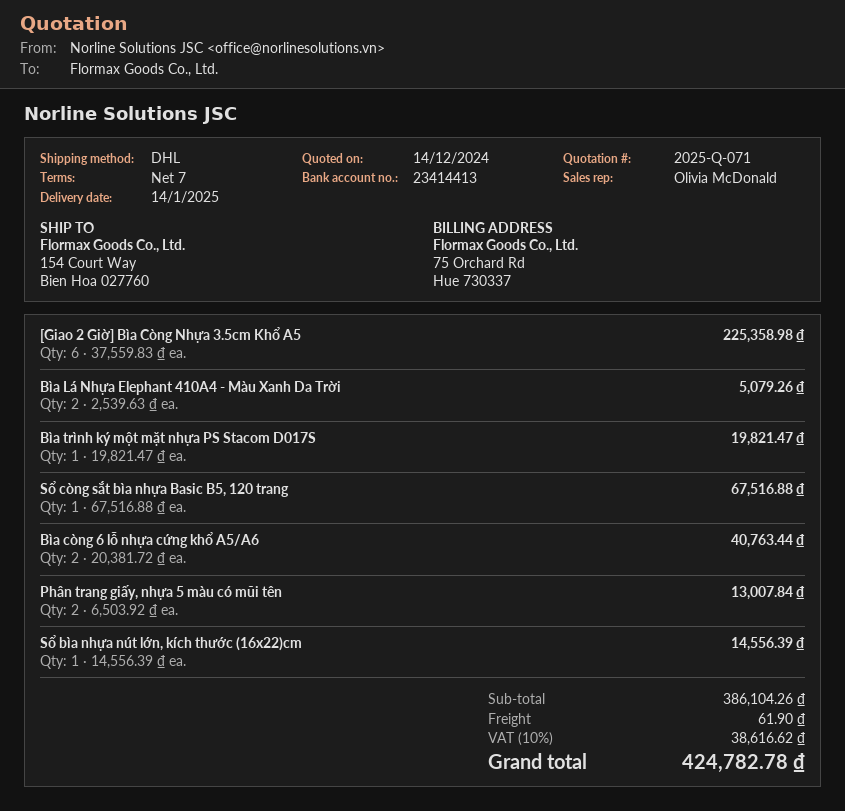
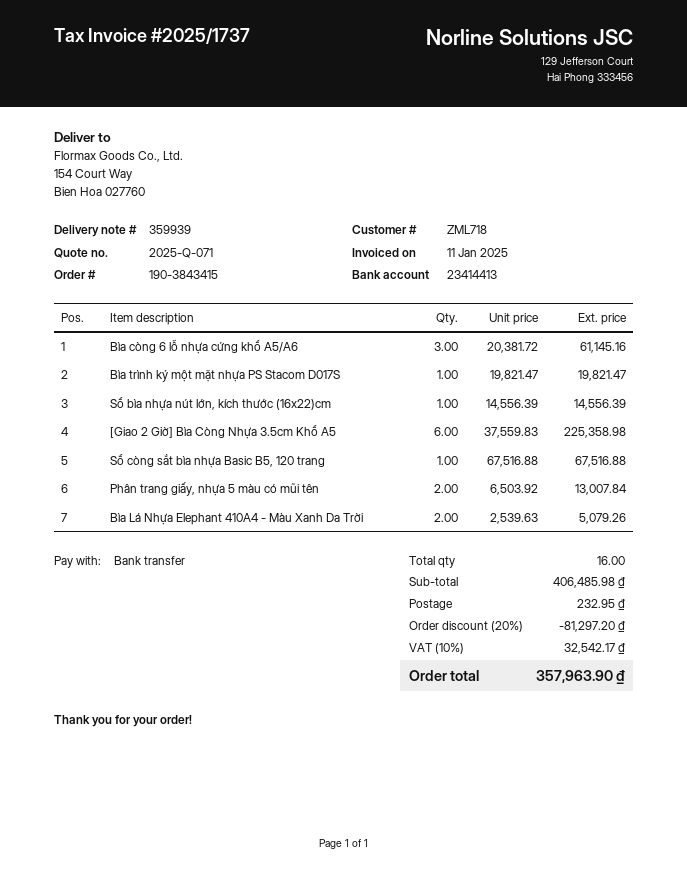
Bìa còng 6 lỗ nhựa cứng khổ A5/A6: 2 x 20381.72 = 40763.44 -> 3 x 20381.72 = 61145.16
subtotal: 386104.26 -> 406485.98
discount: none -> 20% = 81297.20
shipping: 61.90 -> 232.95
tax: 10% = 38616.62 -> 10% = 32542.17
total: 424782.78 -> 357963.90

